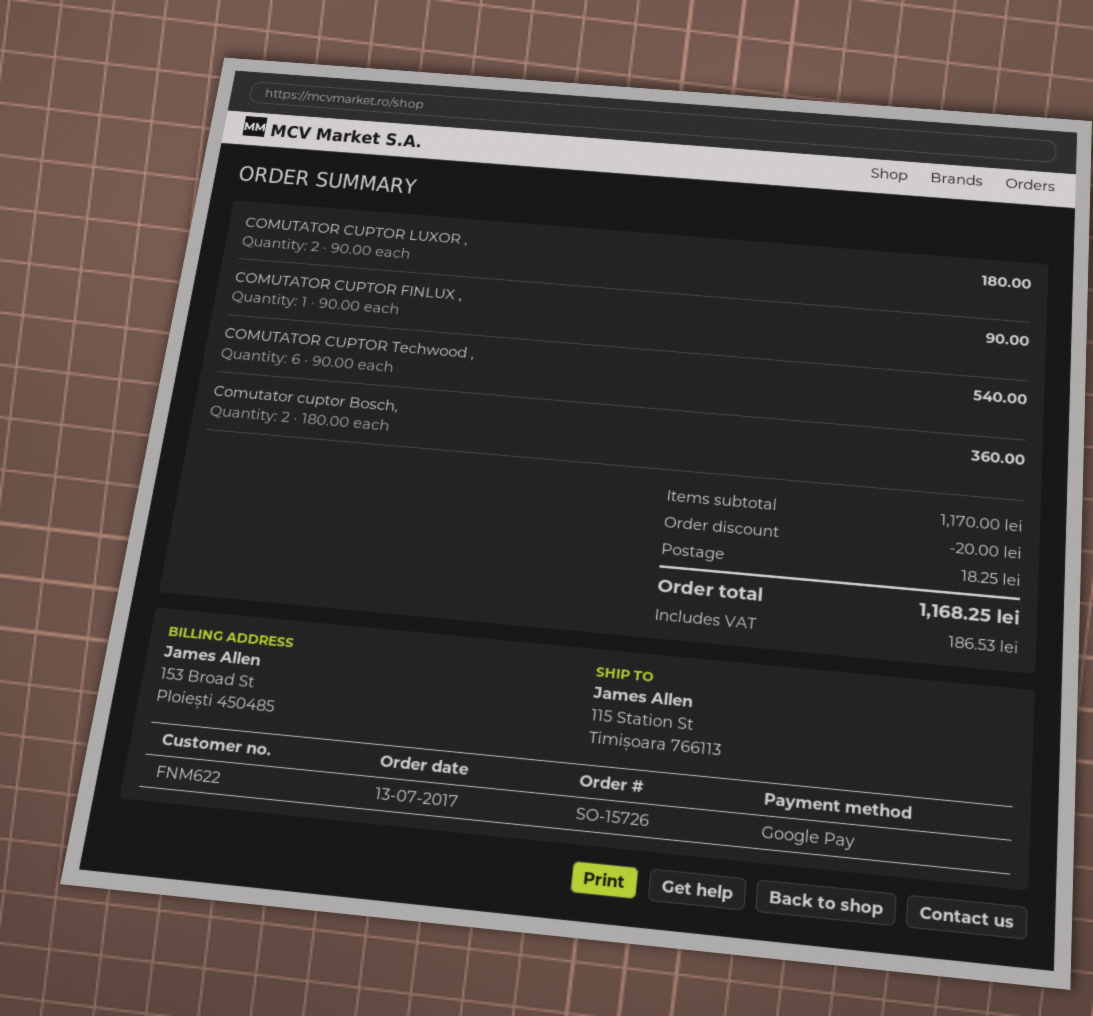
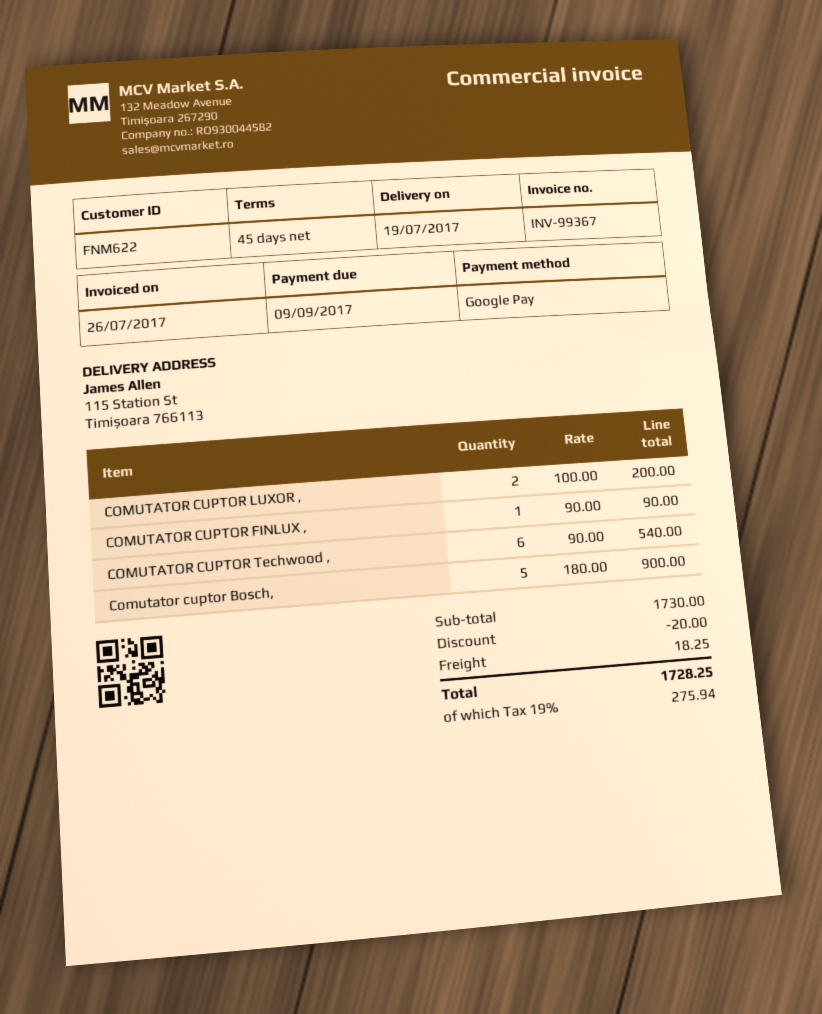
COMUTATOR CUPTOR LUXOR ,: 2 x 90.00 = 180.00 -> 2 x 100.00 = 200.00
Comutator cuptor Bosch,: 2 x 180.00 = 360.00 -> 5 x 180.00 = 900.00
subtotal: 1170.00 -> 1730.00
tax: 186.53 -> 275.94
total: 1168.25 -> 1728.25

